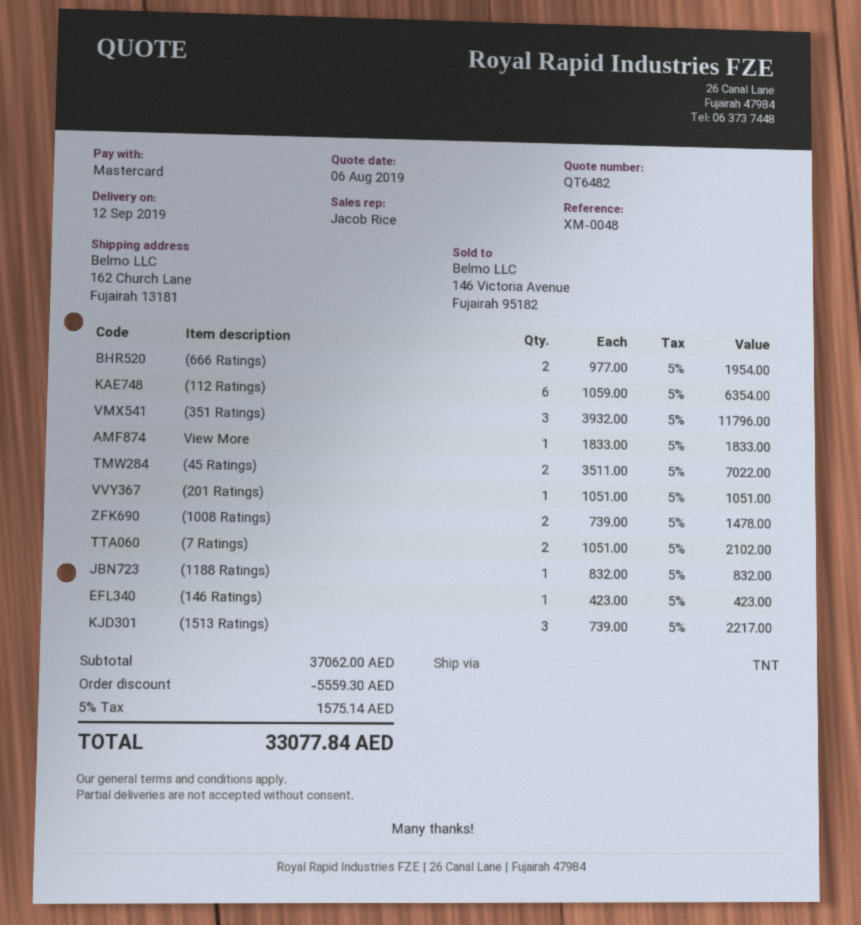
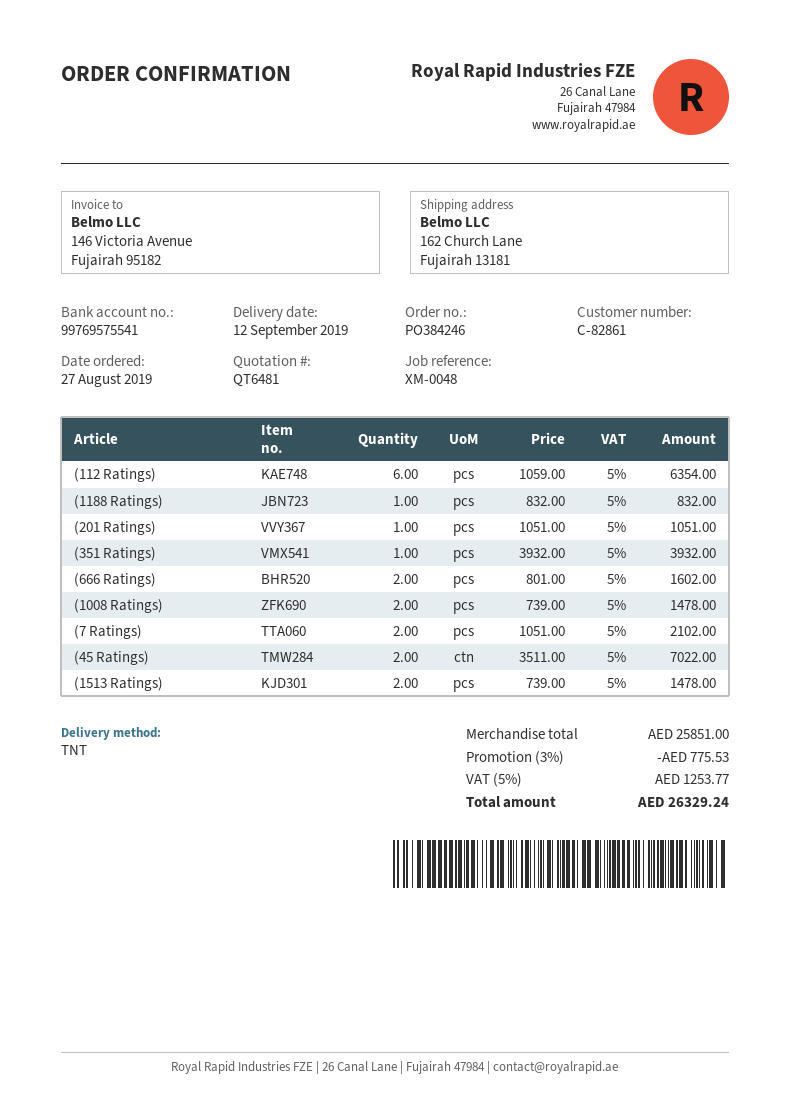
quote number: QT6482 -> QT6481
(666 Ratings): 2 x 977.00 = 1954.00 -> 2 x 801.00 = 1602.00
(351 Ratings): 3 x 3932.00 = 11796.00 -> 1 x 3932.00 = 3932.00
View More: 1 x 1833.00 = 1833.00 -> none
(146 Ratings): 1 x 423.00 = 423.00 -> none
(1513 Ratings): 3 x 739.00 = 2217.00 -> 2 x 739.00 = 1478.00
subtotal: 37062.00 -> 25851.00
discount: 5559.30 -> 775.53
tax: 5% = 1575.14 -> 5% = 1253.77
total: 33077.84 -> 26329.24

